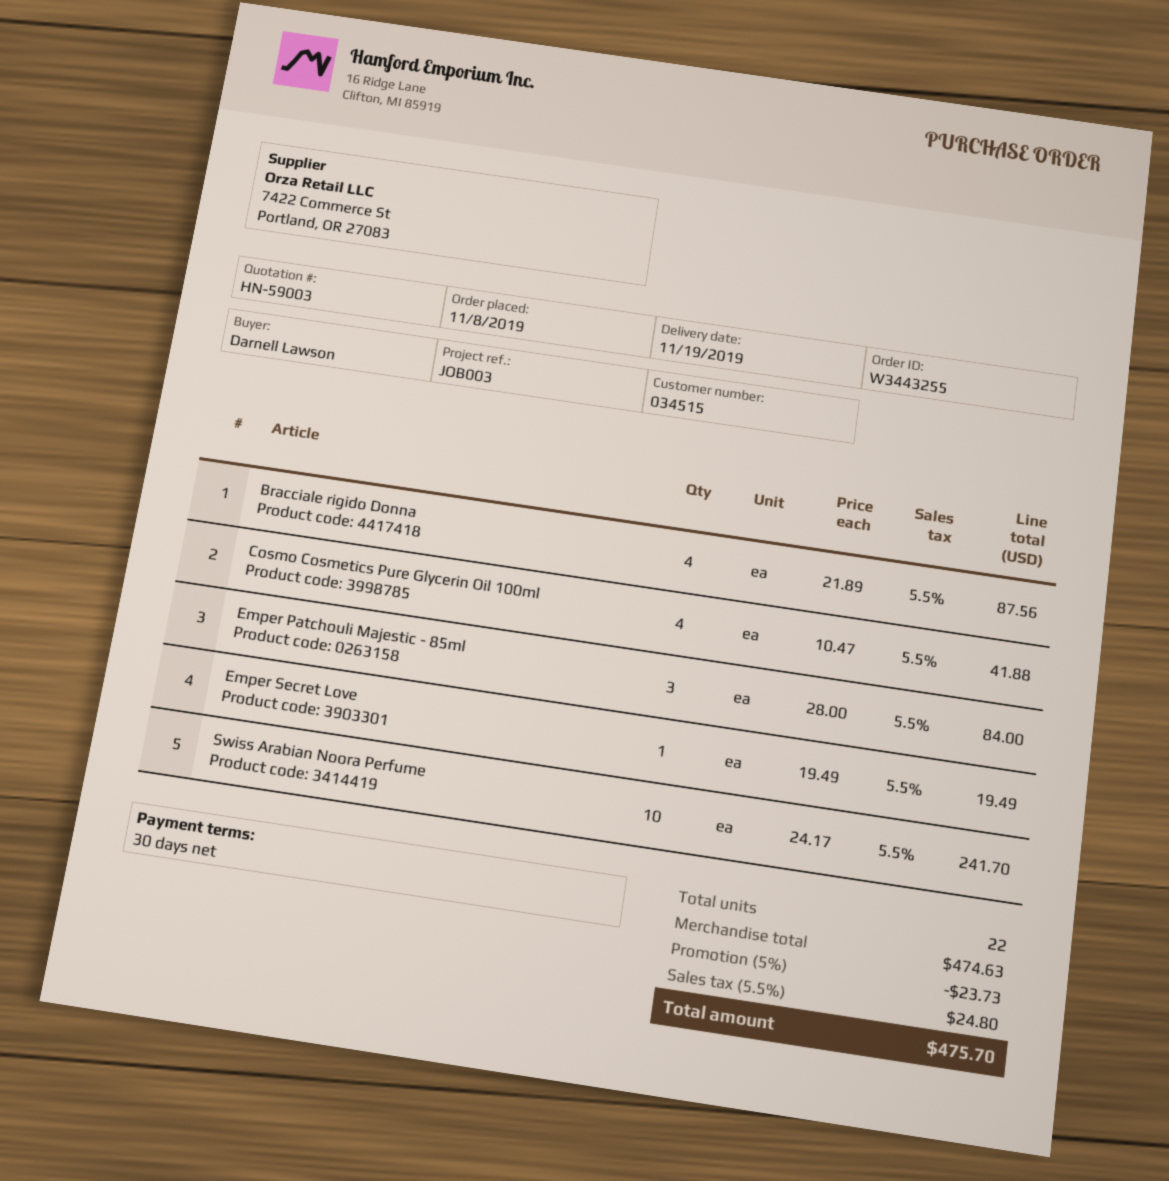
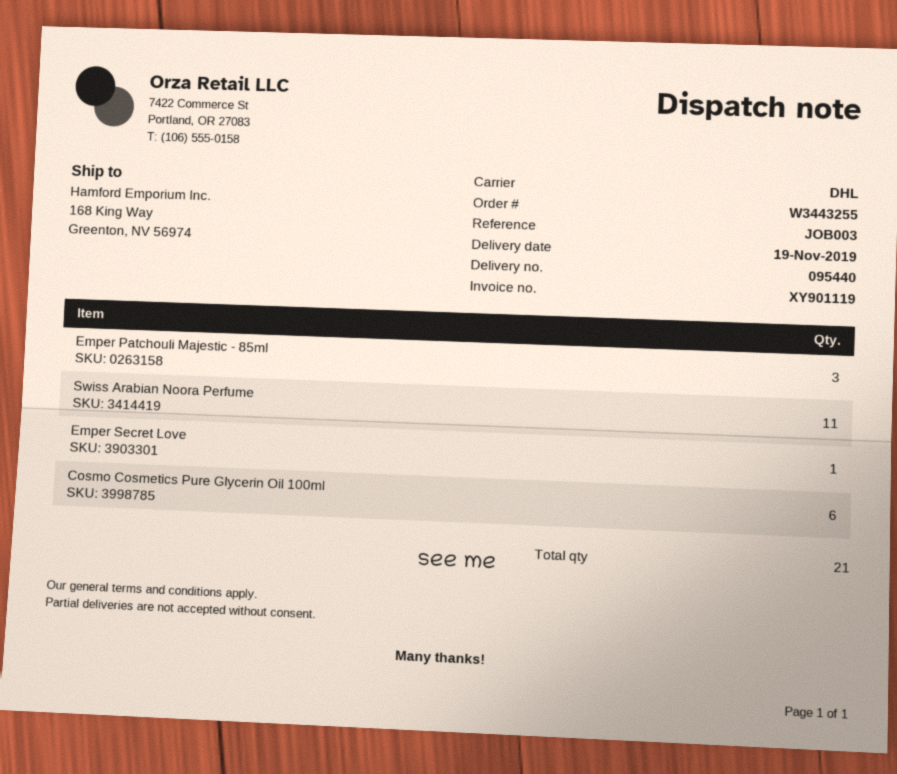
Bracciale rigido Donna: 4 -> none
Cosmo Cosmetics Pure Glycerin Oil 100ml: 4 -> 6
Swiss Arabian Noora Perfume: 10 -> 11
total quantity: 22 -> 21

